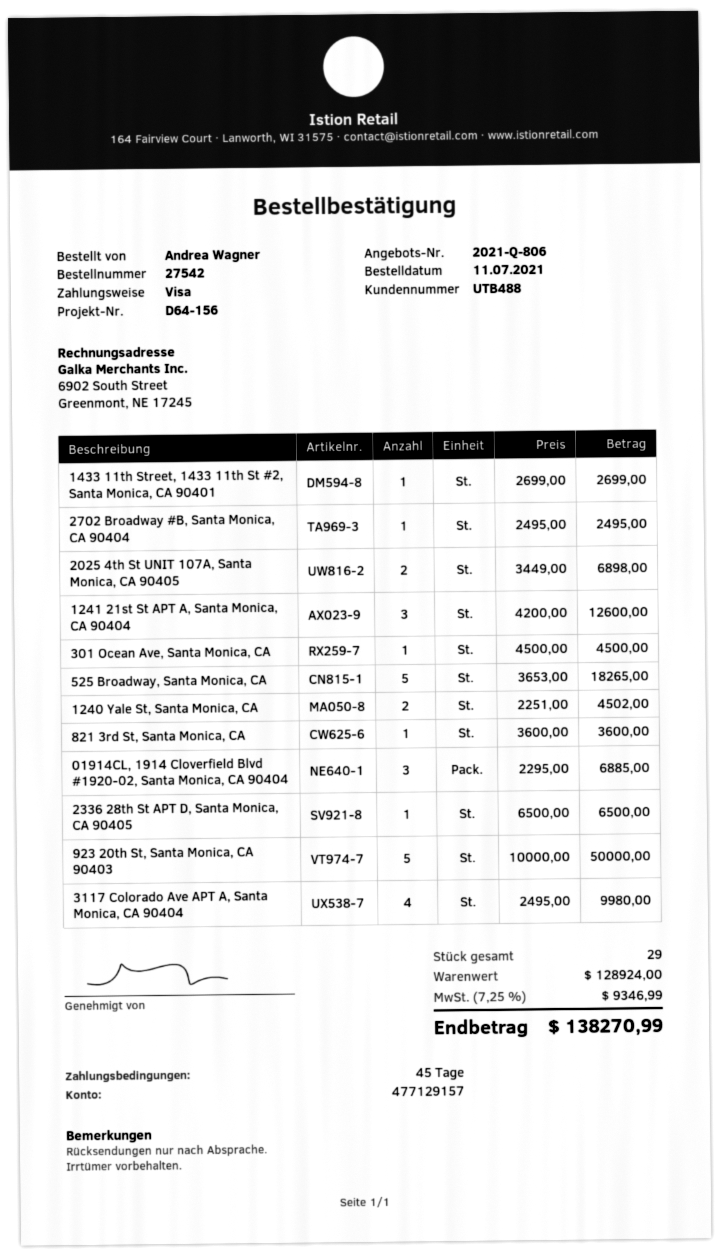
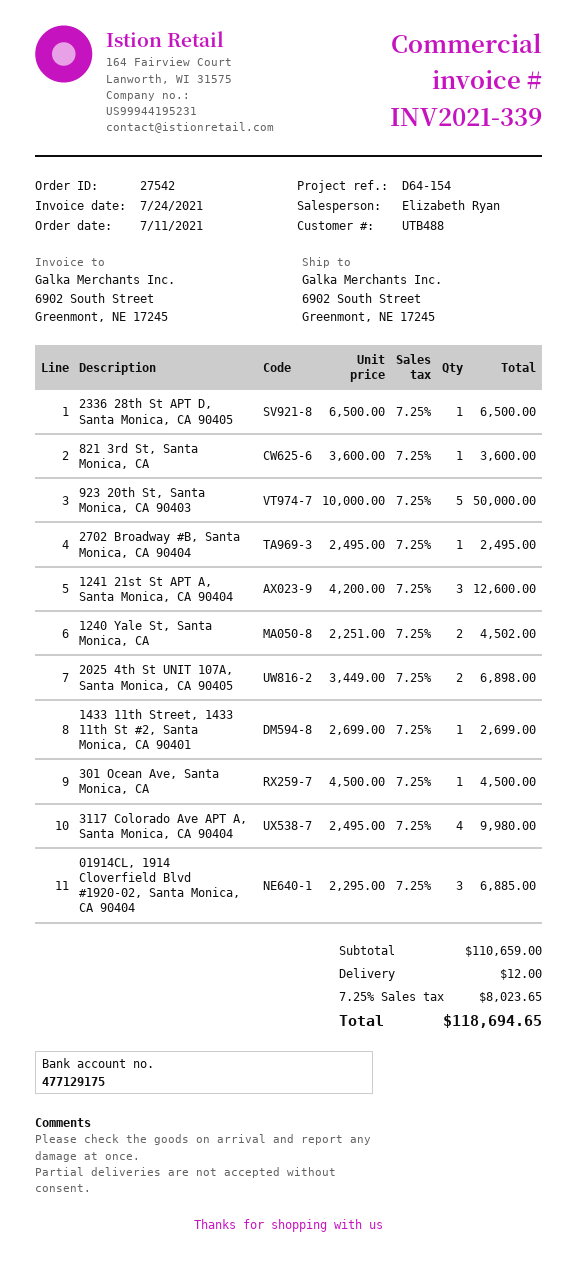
reference: D64-156 -> D64-154
bank account: 477129157 -> 477129175
525 Broadway, Santa Monica, CA: 5 x 3653.00 = 18265.00 -> none
subtotal: 128924.00 -> 110659.00
shipping: none -> 12.00
tax: 7.25% = 9346.99 -> 7.25% = 8023.65
total: 138270.99 -> 118694.65

